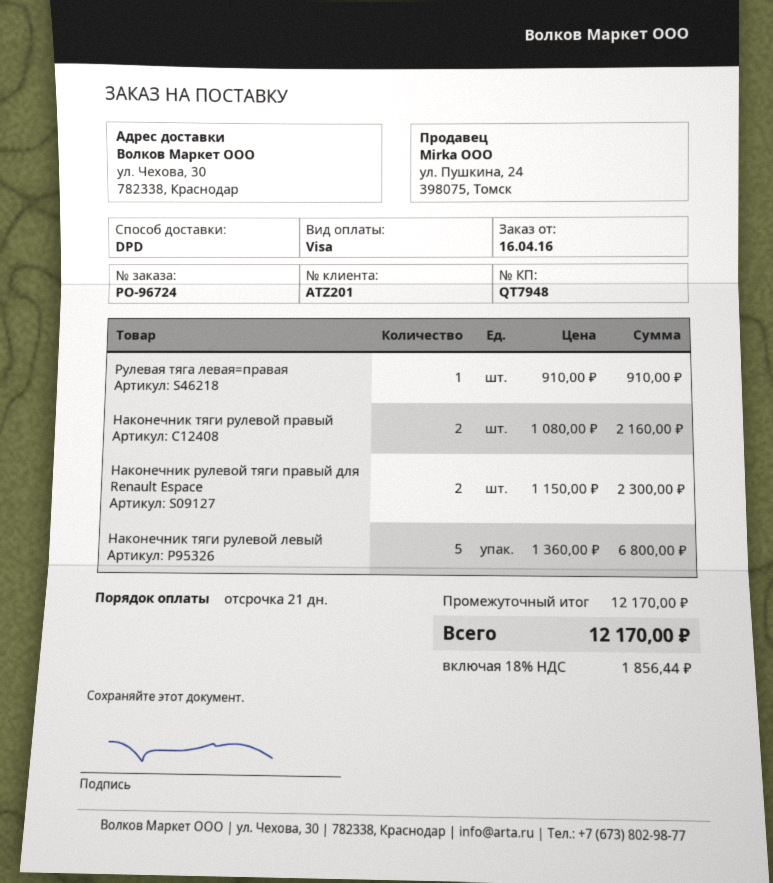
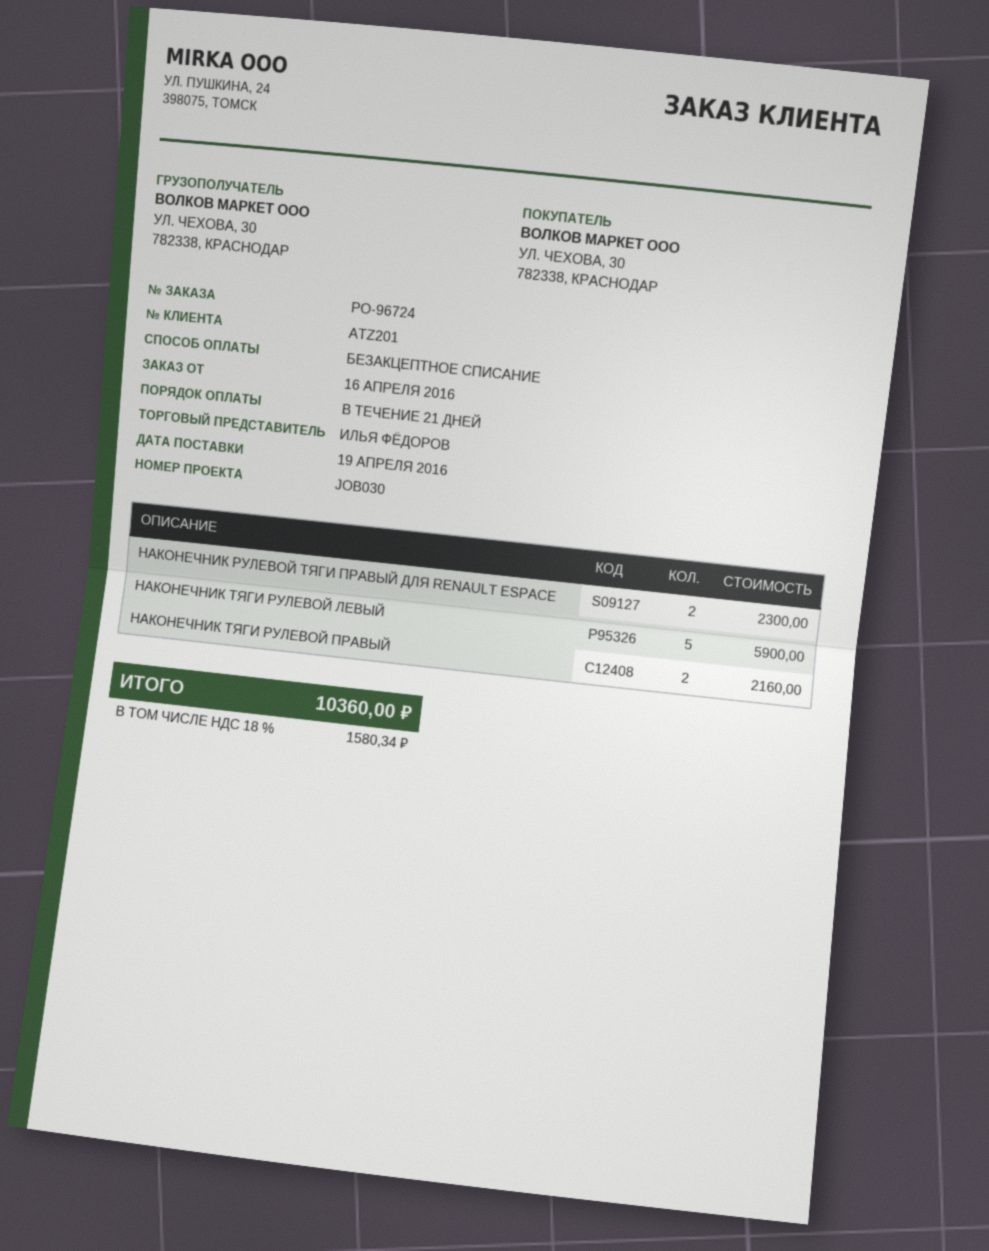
payment method: Visa -> direct debit
Рулевая тяга левая=правая: 1 for 910.00 -> none
Наконечник тяги рулевой левый: 5 for 6800.00 -> 5 for 5900.00
tax: 18% = 1856.44 -> 18% = 1580.34
total: 12170.00 -> 10360.00

